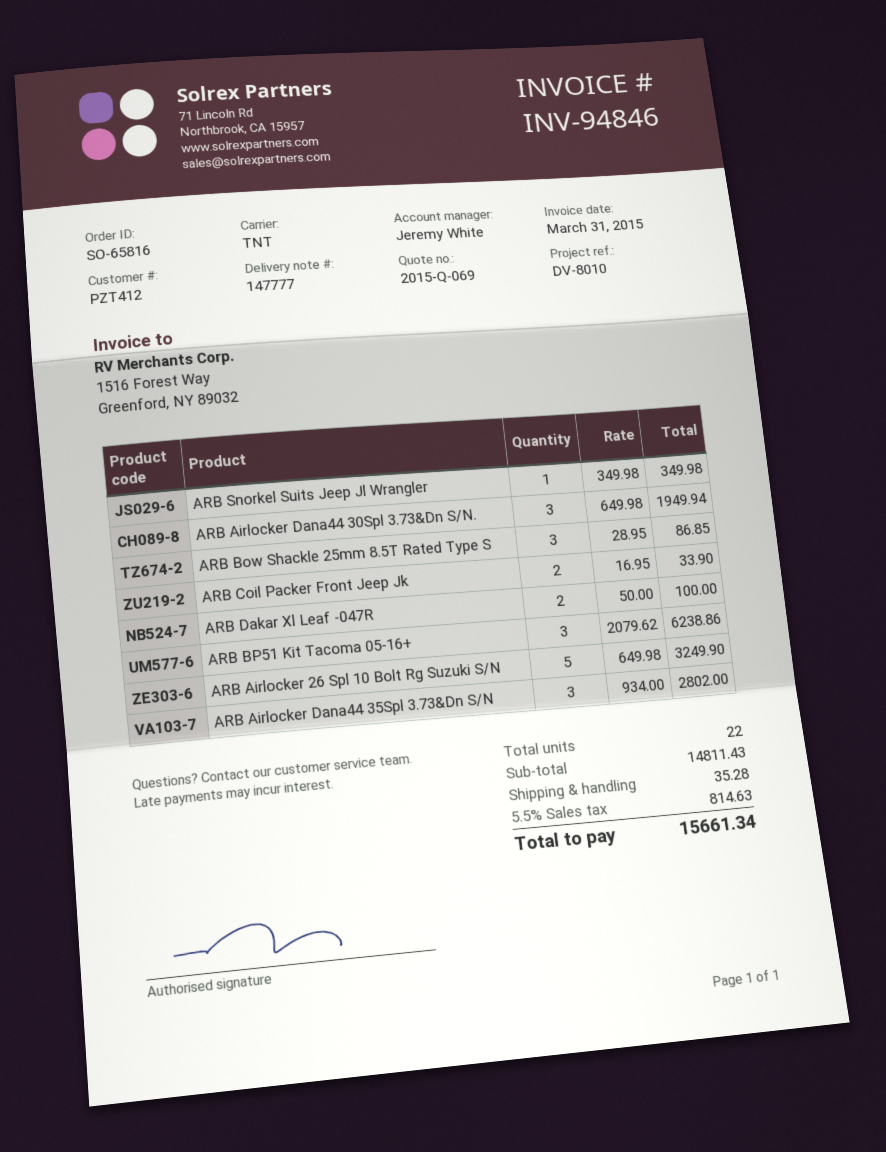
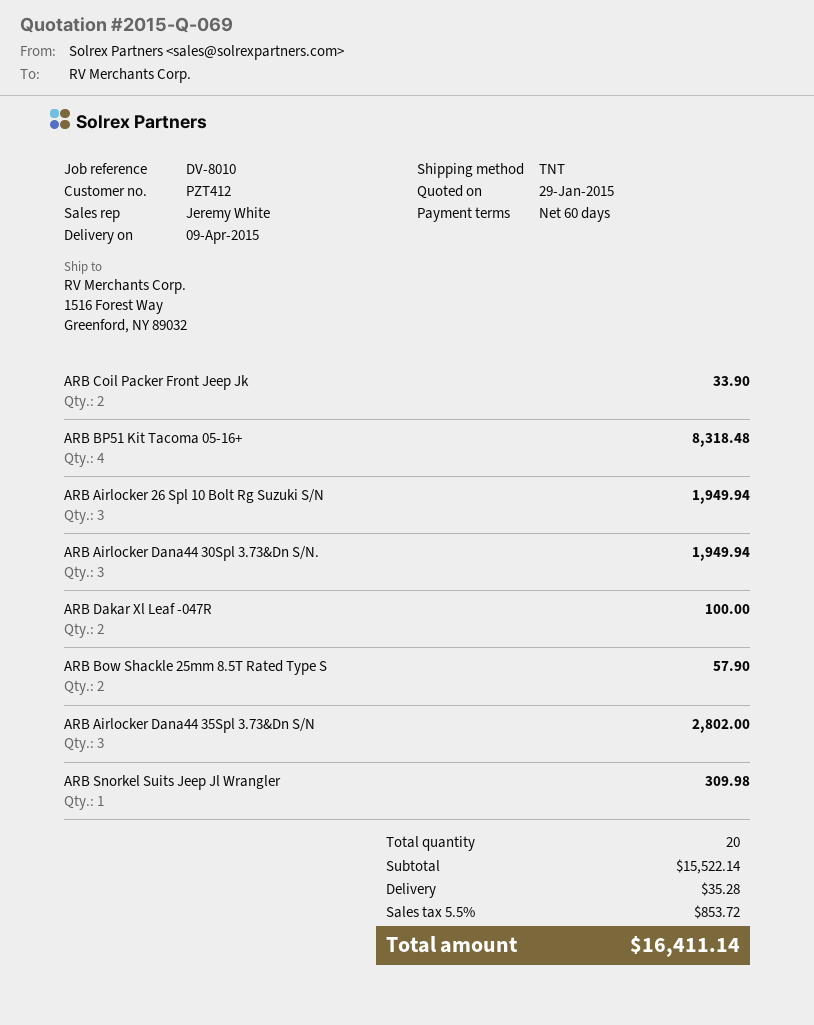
ARB Snorkel Suits Jeep Jl Wrangler: 1 for 349.98 -> 1 for 309.98
ARB Bow Shackle 25mm 8.5T Rated Type S: 3 for 86.85 -> 2 for 57.90
ARB BP51 Kit Tacoma 05-16+: 3 for 6238.86 -> 4 for 8318.48
ARB Airlocker 26 Spl 10 Bolt Rg Suzuki S/N: 5 for 3249.90 -> 3 for 1949.94
total quantity: 22 -> 20
subtotal: 14811.43 -> 15522.14
tax: 5.5% = 814.63 -> 5.5% = 853.72
total: 15661.34 -> 16411.14

